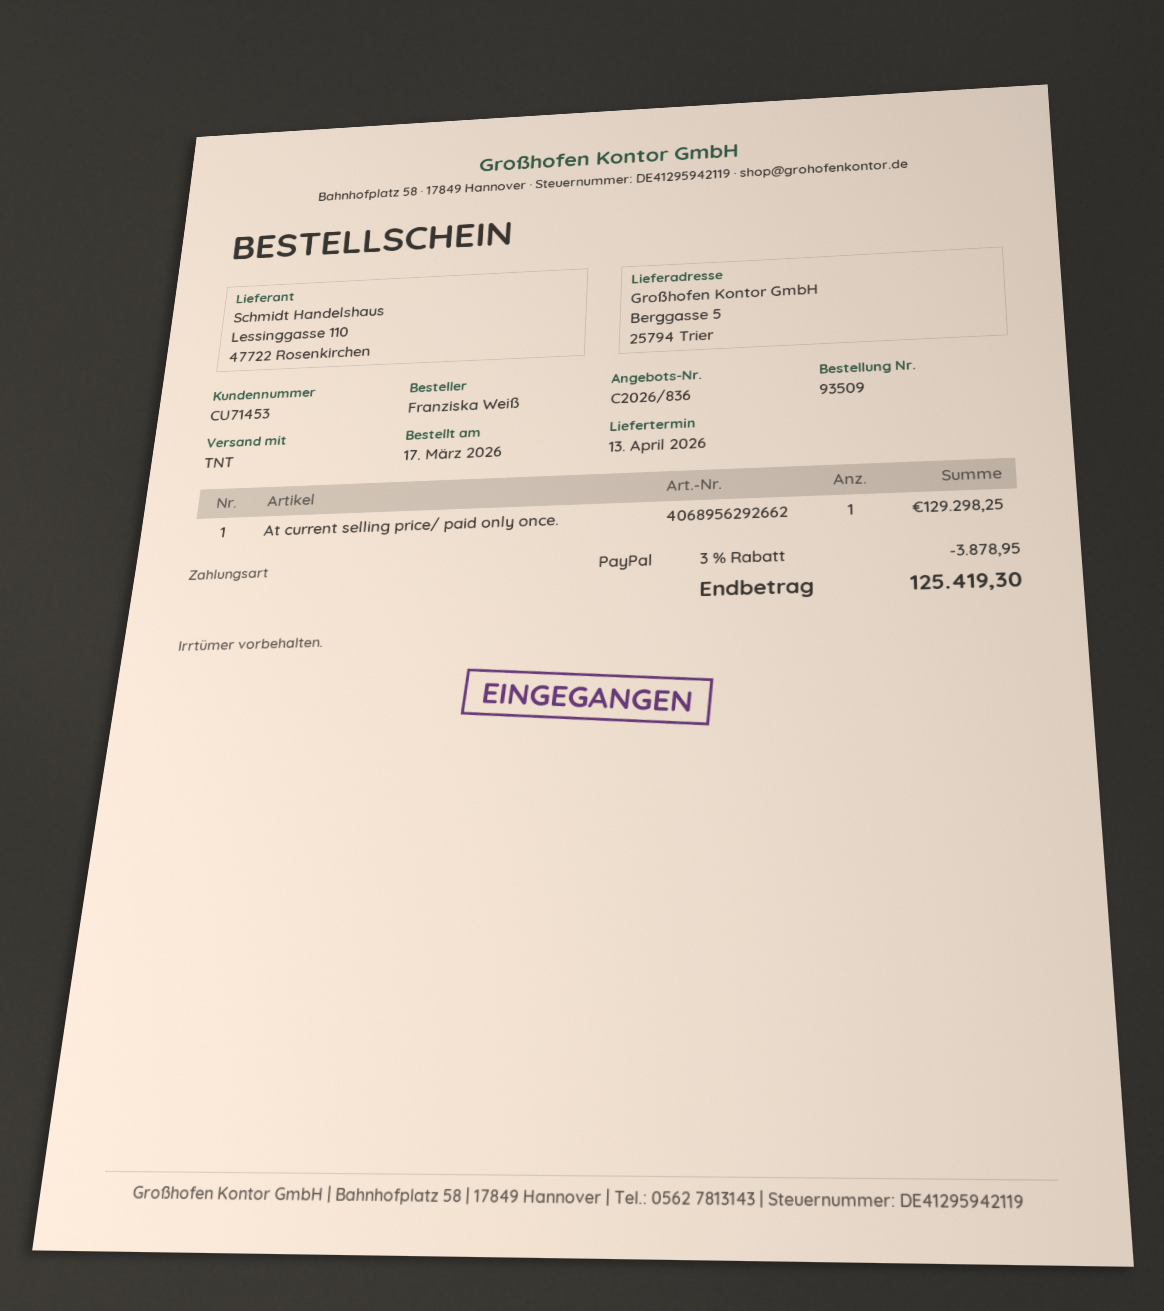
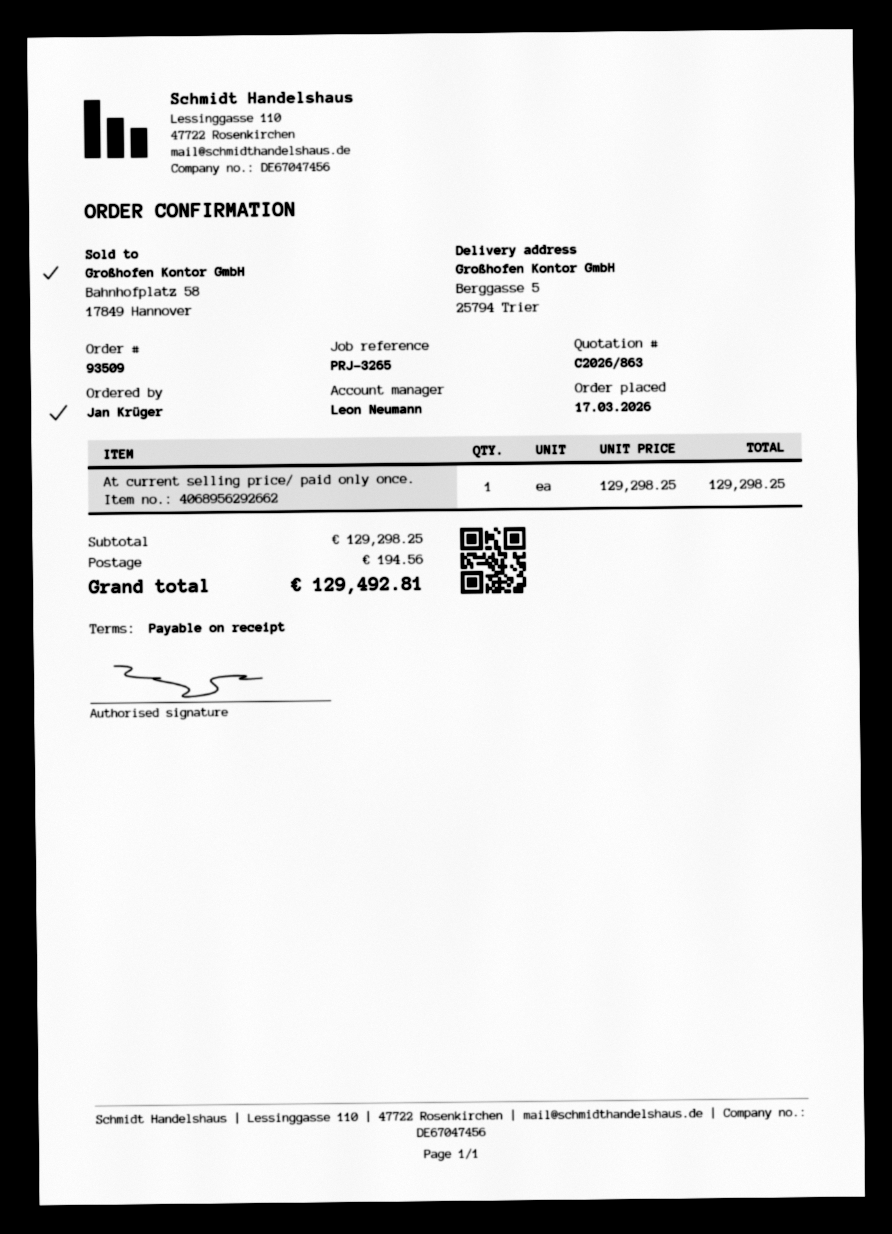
quote number: C2026/836 -> C2026/863
ordered by: Franziska Weiß -> Jan Krüger
discount: 3% = 3878.95 -> none
shipping: none -> 194.56
total: 125419.30 -> 129492.81

